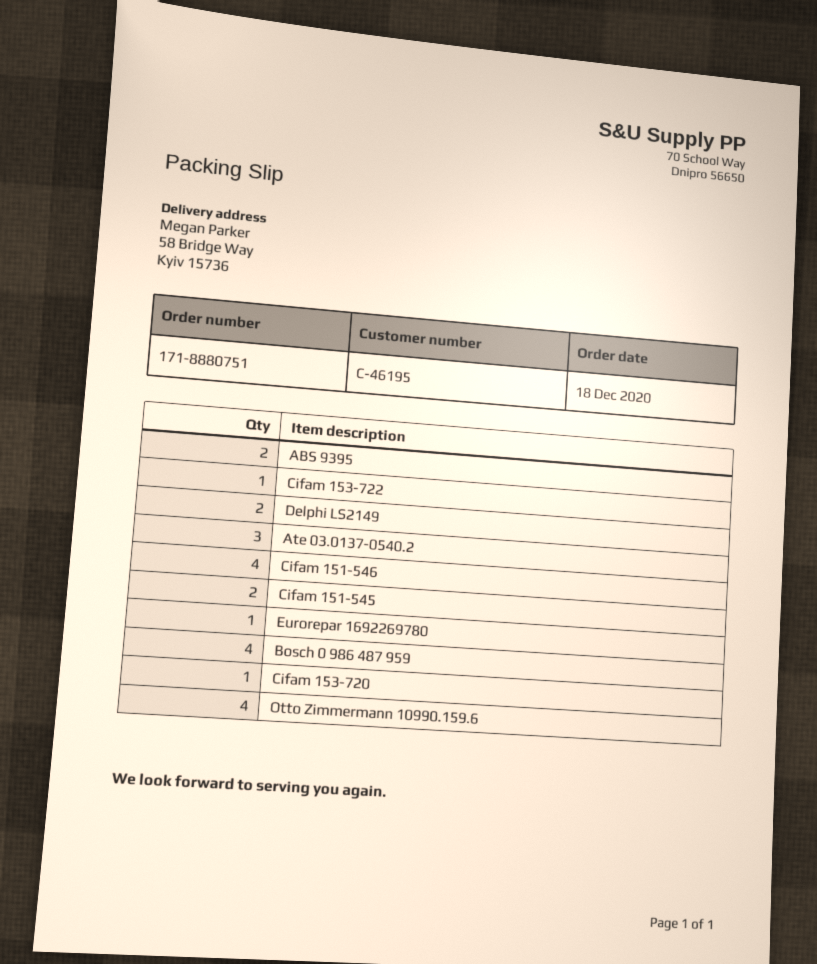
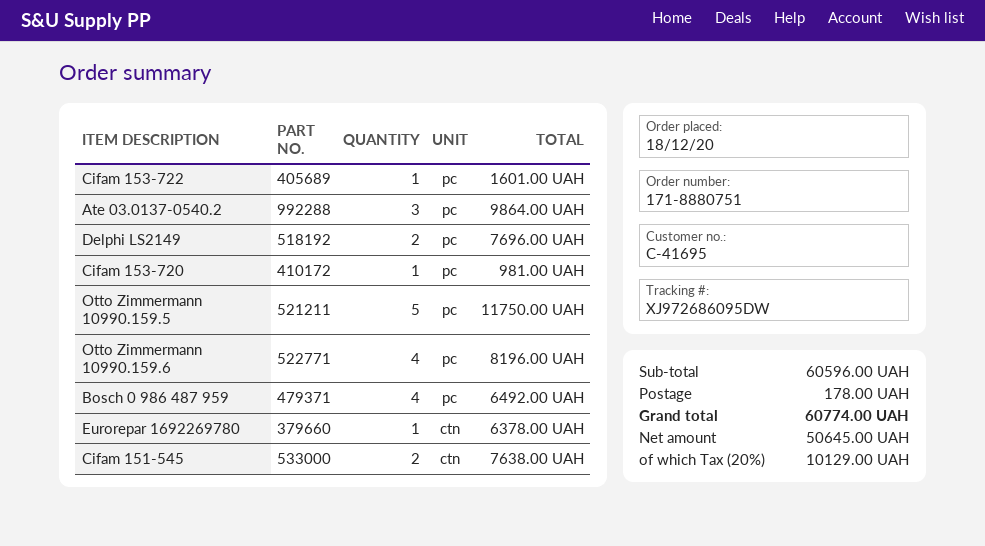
customer number: C-46195 -> C-41695
ABS 9395: 2 -> none
Cifam 151-546: 4 -> none
Otto Zimmermann 10990.159.5: none -> 5

